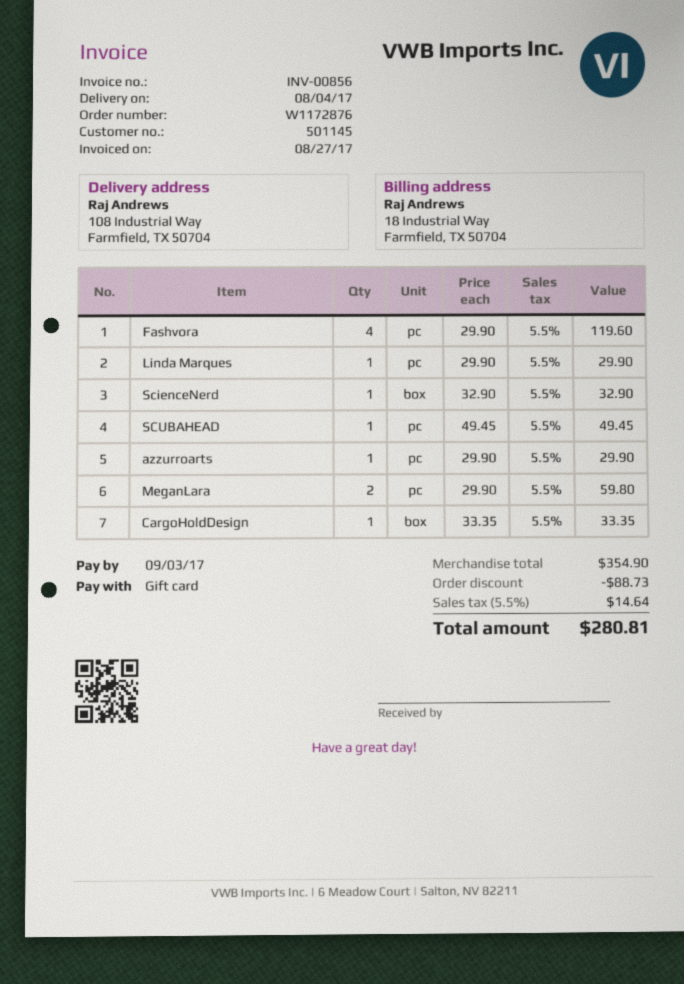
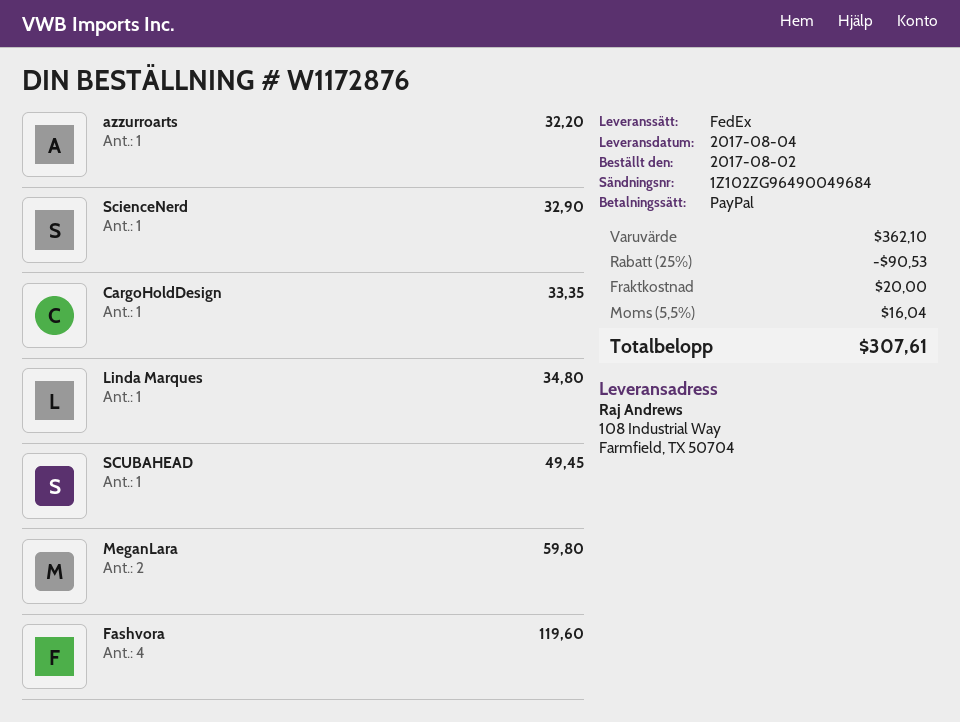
payment method: gift card -> PayPal
Linda Marques: 1 for 29.90 -> 1 for 34.80
azzurroarts: 1 for 29.90 -> 1 for 32.20
subtotal: 354.90 -> 362.10
discount: 88.73 -> 90.53
shipping: none -> 20.00
tax: 5.5% = 14.64 -> 5.5% = 16.04
total: 280.81 -> 307.61

